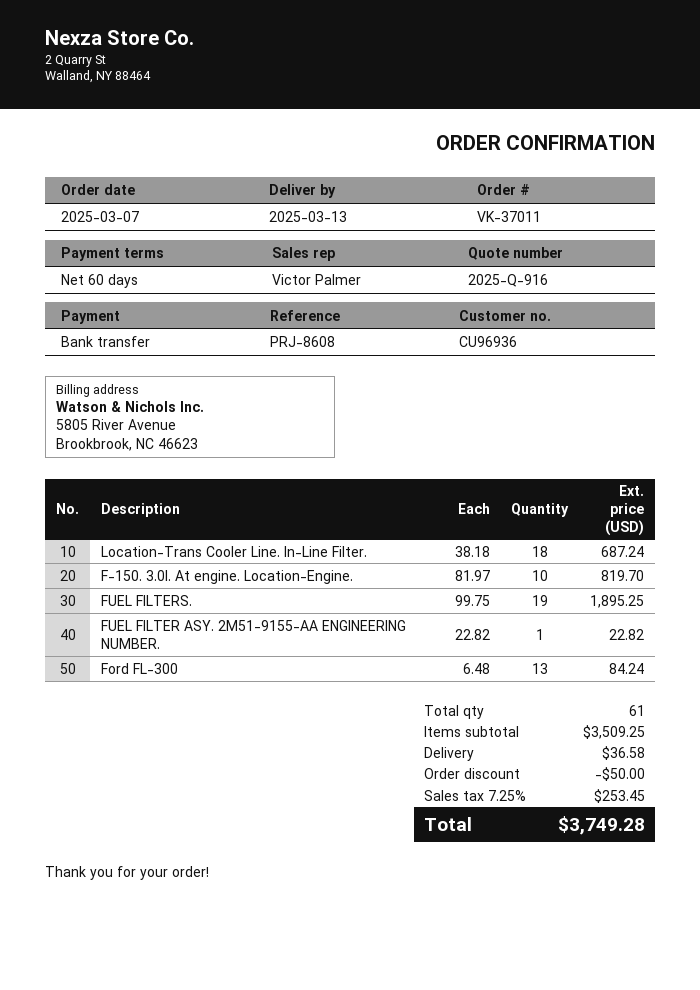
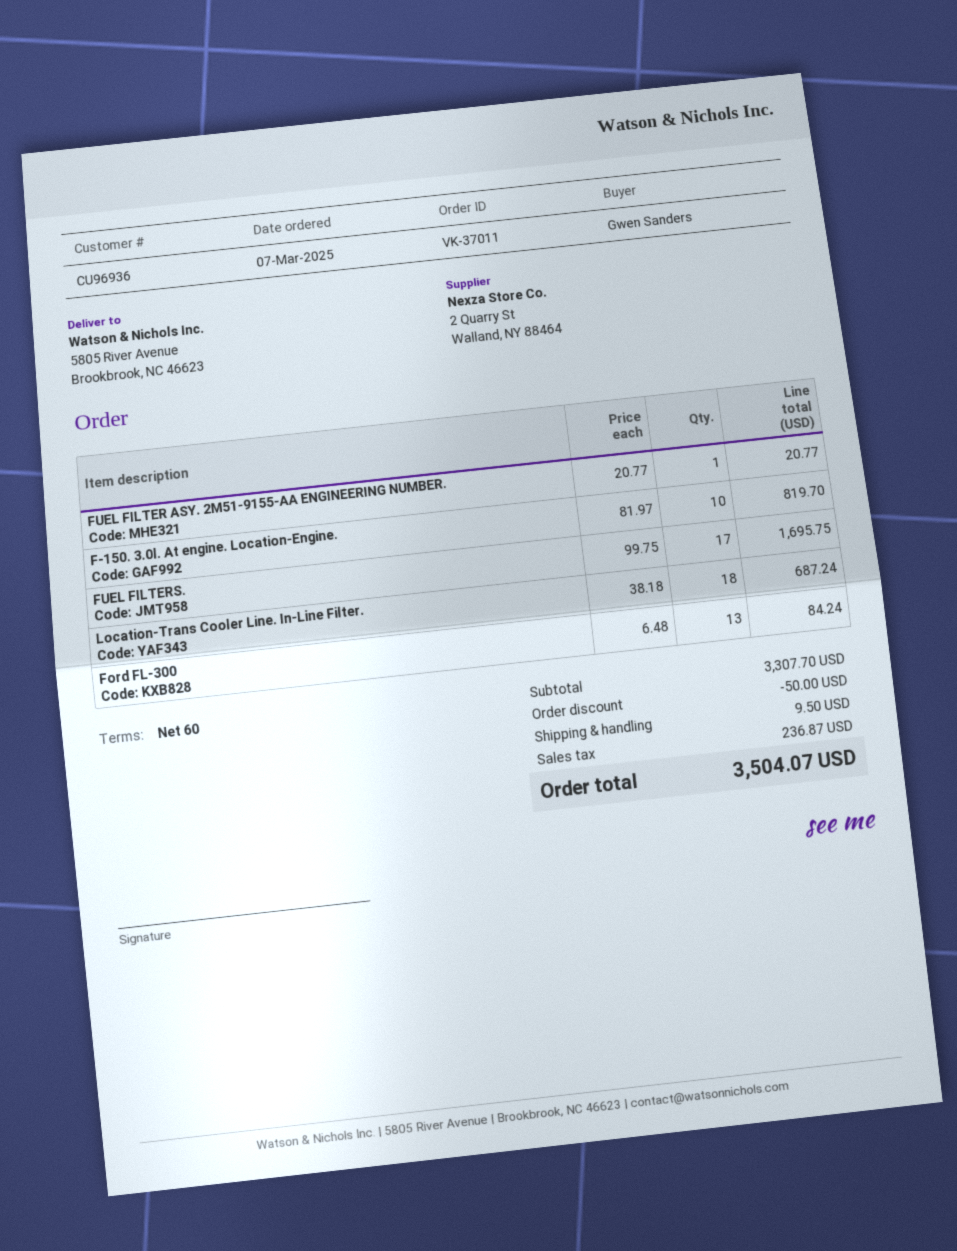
FUEL FILTERS.: 19 x 99.75 = 1895.25 -> 17 x 99.75 = 1695.75
FUEL FILTER ASY. 2M51-9155-AA ENGINEERING NUMBER.: 1 x 22.82 = 22.82 -> 1 x 20.77 = 20.77
subtotal: 3509.25 -> 3307.70
shipping: 36.58 -> 9.50
tax: 253.45 -> 236.87
total: 3749.28 -> 3504.07

